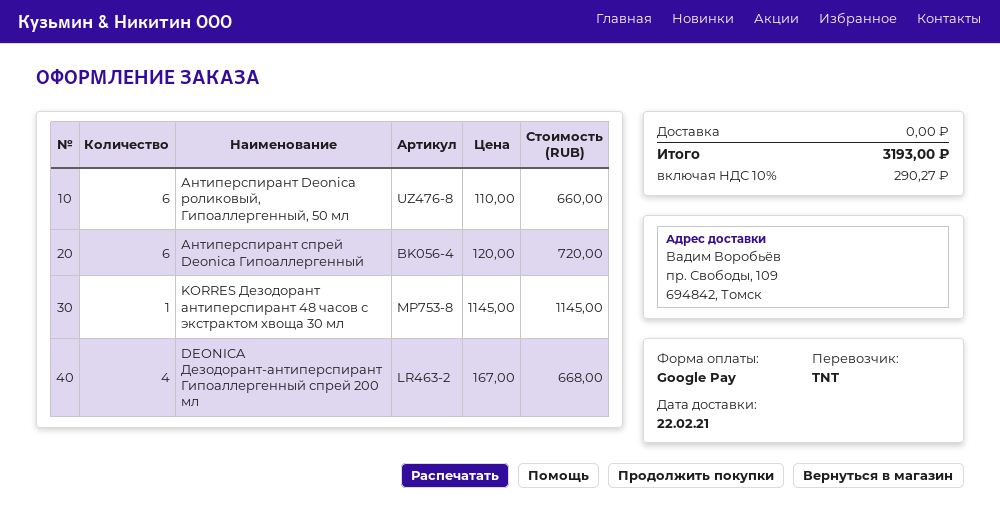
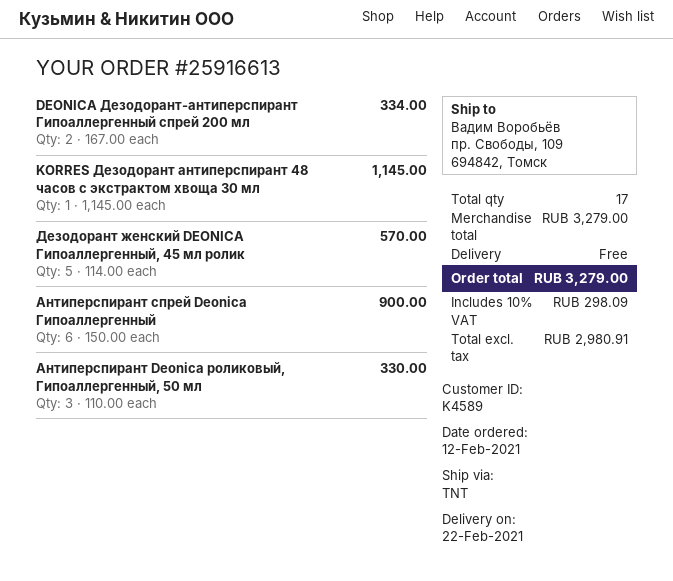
Антиперспирант Deonica роликовый, Гипоаллергенный, 50 мл: 6 x 110.00 = 660.00 -> 3 x 110.00 = 330.00
Антиперспирант спрей Deonica Гипоаллергенный: 6 x 120.00 = 720.00 -> 6 x 150.00 = 900.00
DEONICA Дезодорант-антиперспирант Гипоаллергенный спрей 200 мл: 4 x 167.00 = 668.00 -> 2 x 167.00 = 334.00
Дезодорант женский DEONICA Гипоаллергенный, 45 мл ролик: none -> 5 x 114.00 = 570.00
tax: 10% = 290.27 -> 10% = 298.09
total: 3193.00 -> 3279.00

